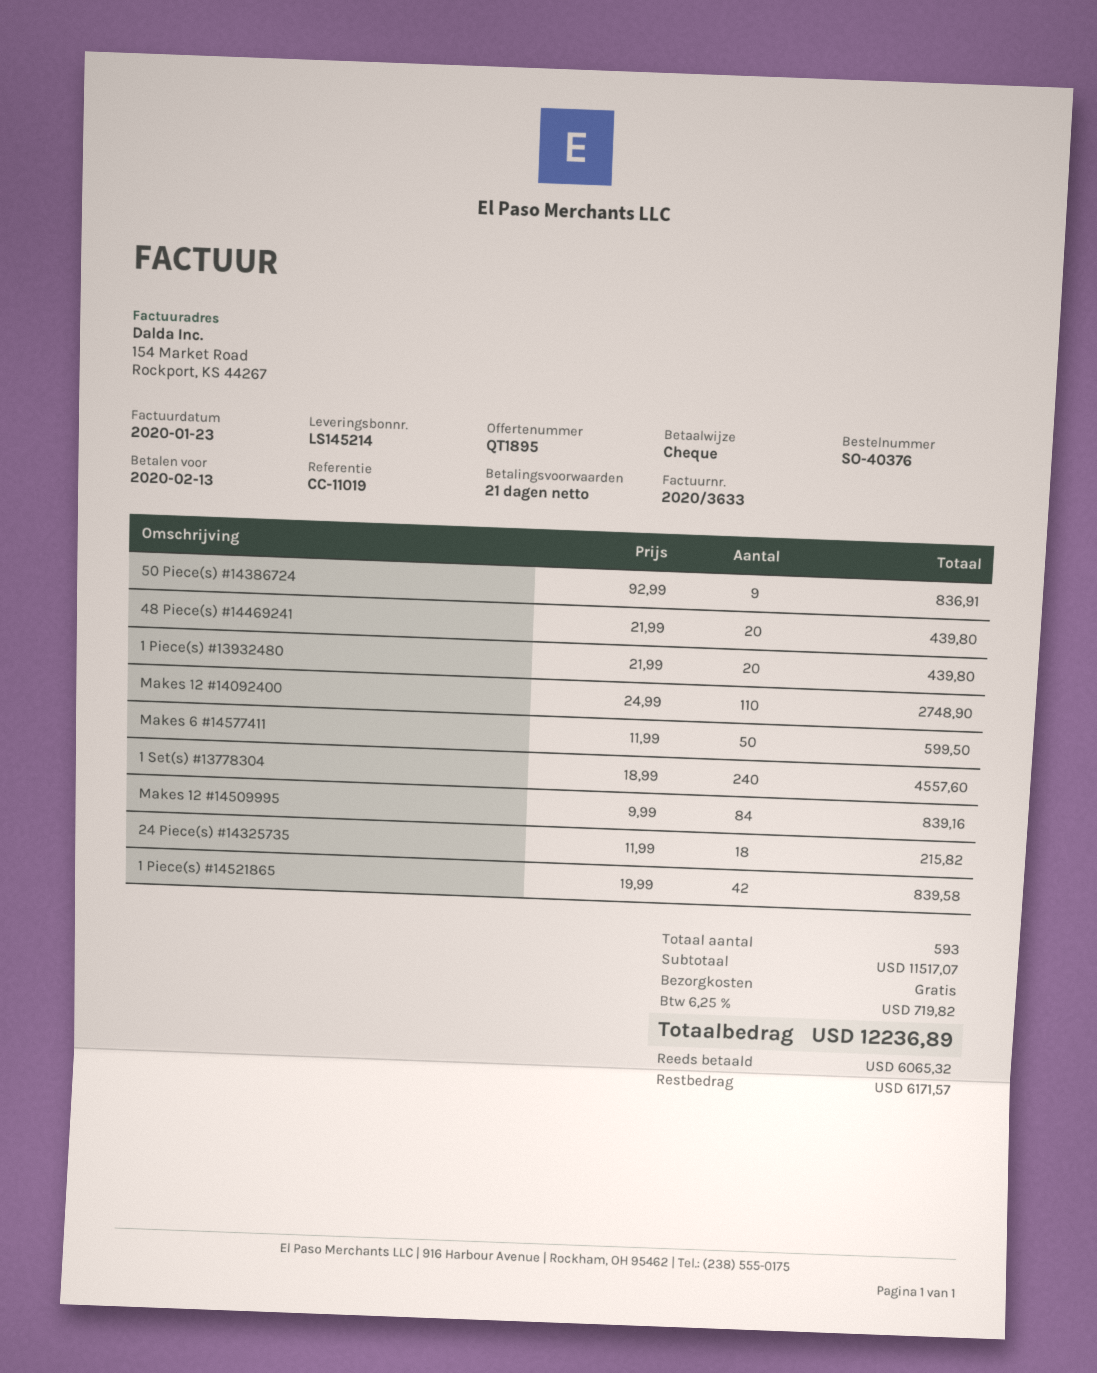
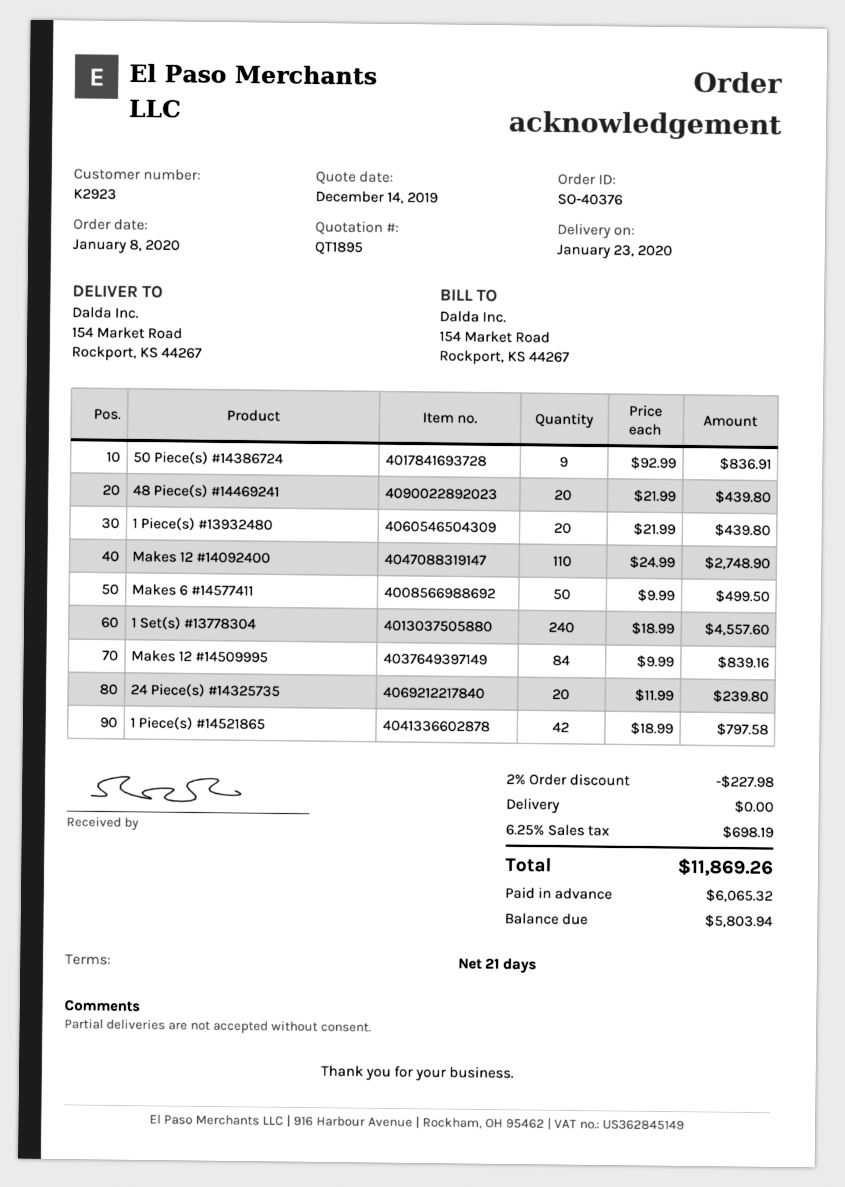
Makes 6 #14577411: 50 x 11.99 = 599.50 -> 50 x 9.99 = 499.50
24 Piece(s) #14325735: 18 x 11.99 = 215.82 -> 20 x 11.99 = 239.80
1 Piece(s) #14521865: 42 x 19.99 = 839.58 -> 42 x 18.99 = 797.58
discount: none -> 2% = 227.98
tax: 6.25% = 719.82 -> 6.25% = 698.19
total: 12236.89 -> 11869.26
balance: 6171.57 -> 5803.94

